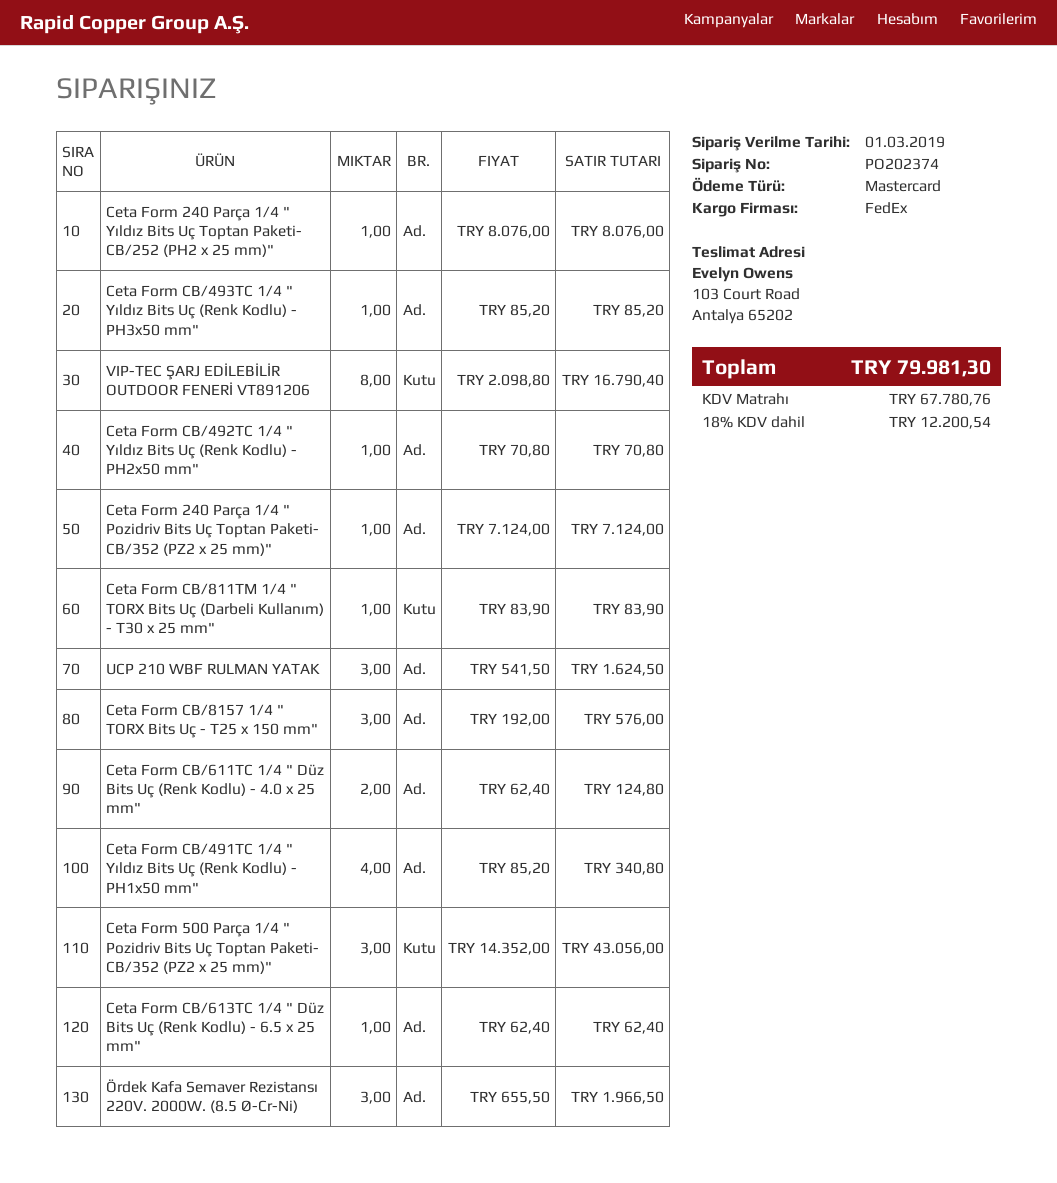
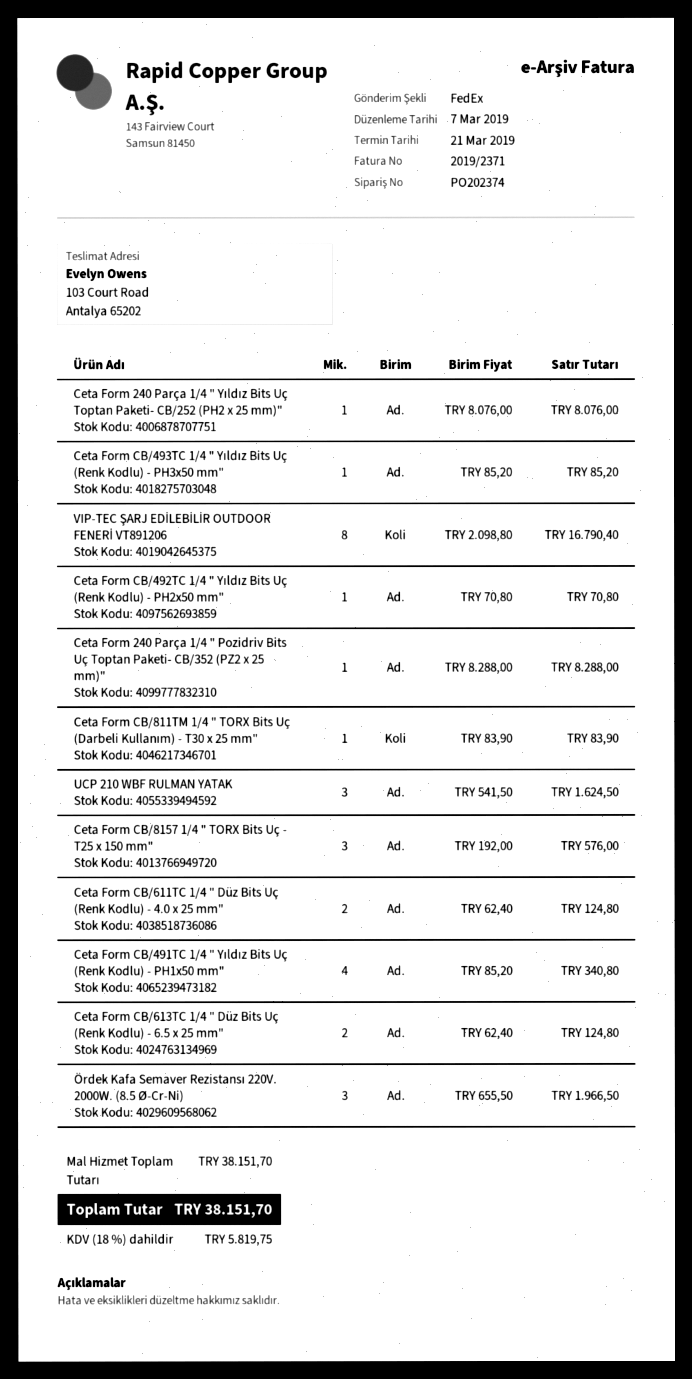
Ceta Form 240 Parça 1/4 " Pozidriv Bits Uç Toptan Paketi- CB/352 (PZ2 x 25 mm)": 1 x 7124.00 = 7124.00 -> 1 x 8288.00 = 8288.00
Ceta Form 500 Parça 1/4 " Pozidriv Bits Uç Toptan Paketi- CB/352 (PZ2 x 25 mm)": 3 x 14352.00 = 43056.00 -> none
Ceta Form CB/613TC 1/4 " Düz Bits Uç (Renk Kodlu) - 6.5 x 25 mm": 1 x 62.40 = 62.40 -> 2 x 62.40 = 124.80
tax: 18% = 12200.54 -> 18% = 5819.75
total: 79981.30 -> 38151.70

